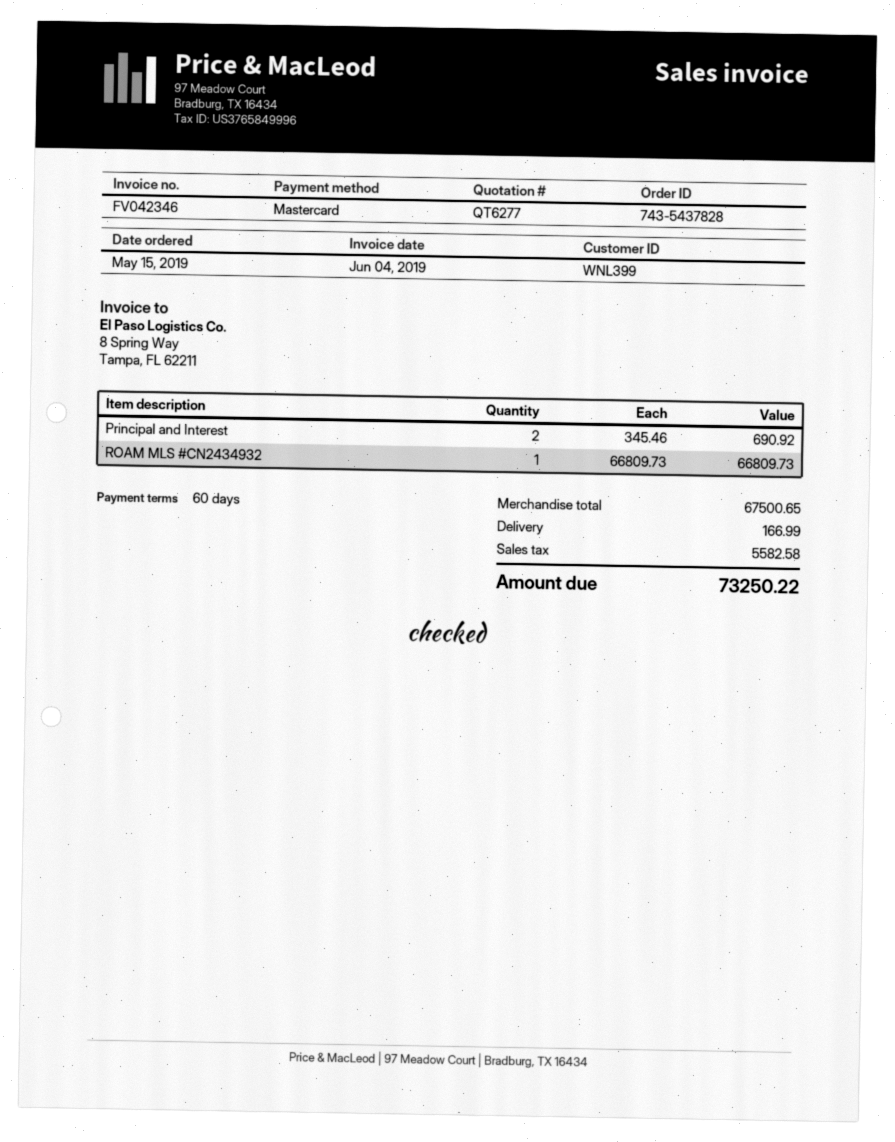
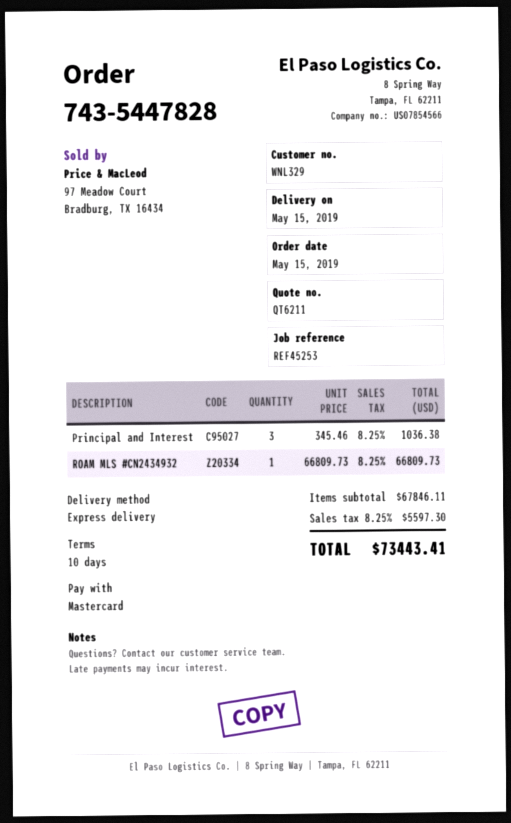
quote number: QT6277 -> QT6211
order number: 743-5437828 -> 743-5447828
payment terms: 60 days -> 10 days
customer number: WNL399 -> WNL329
Principal and Interest: 2 x 345.46 = 690.92 -> 3 x 345.46 = 1036.38
subtotal: 67500.65 -> 67846.11
shipping: 166.99 -> none
tax: 5582.58 -> 5597.30
total: 73250.22 -> 73443.41

